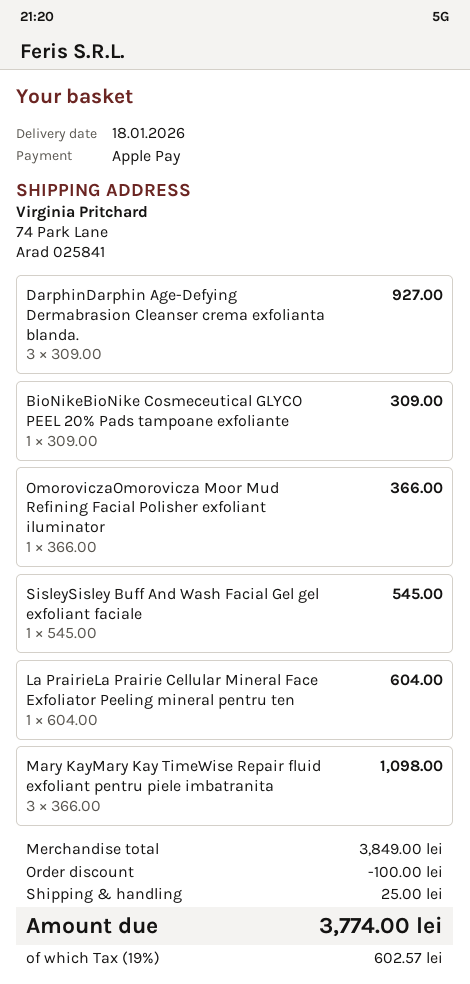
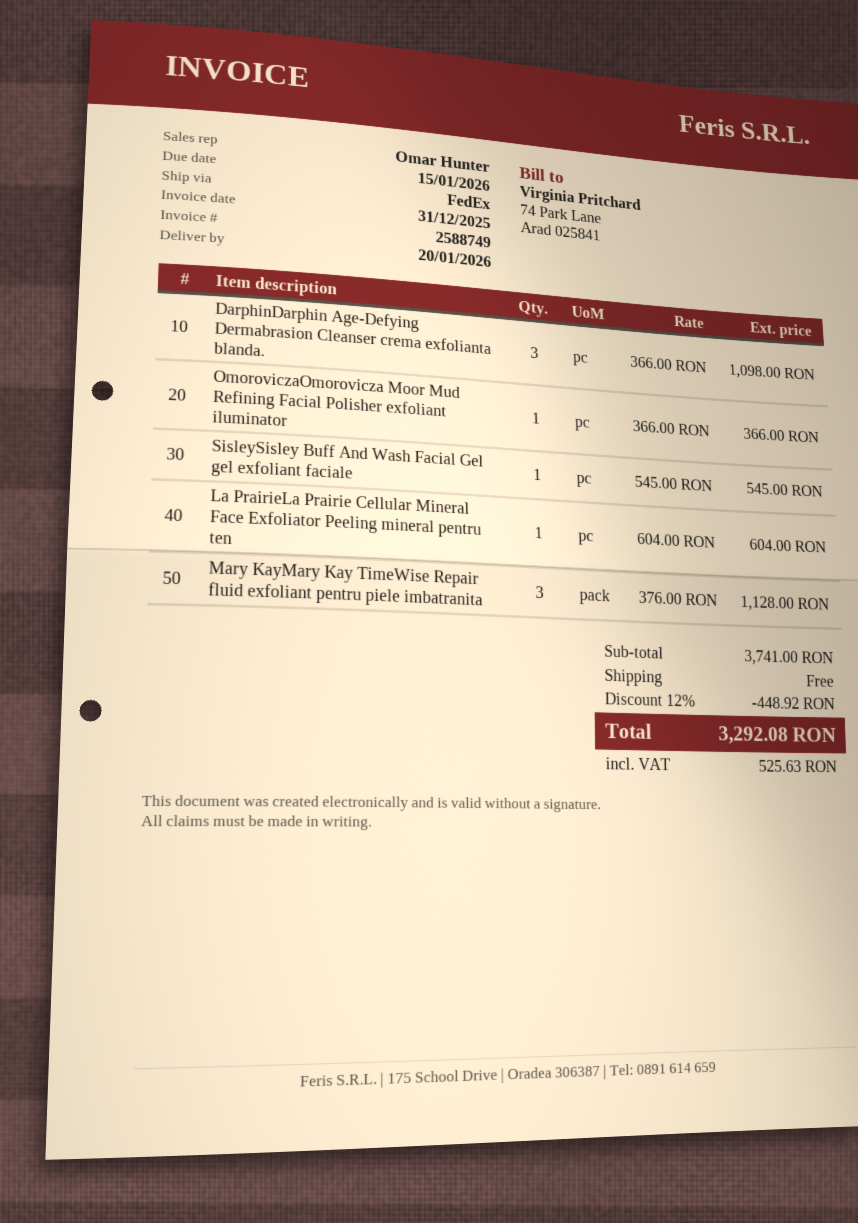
delivery date: 2026-01-18 -> 2026-01-20
DarphinDarphin Age-Defying Dermabrasion Cleanser crema exfolianta blanda.: 3 x 309.00 = 927.00 -> 3 x 366.00 = 1098.00
BioNikeBioNike Cosmeceutical GLYCO PEEL 20% Pads tampoane exfoliante: 1 x 309.00 = 309.00 -> none
Mary KayMary Kay TimeWise Repair fluid exfoliant pentru piele imbatranita: 3 x 366.00 = 1098.00 -> 3 x 376.00 = 1128.00
subtotal: 3849.00 -> 3741.00
discount: 100.00 -> 448.92
shipping: 25.00 -> 0.00
tax: 602.57 -> 525.63
total: 3774.00 -> 3292.08

